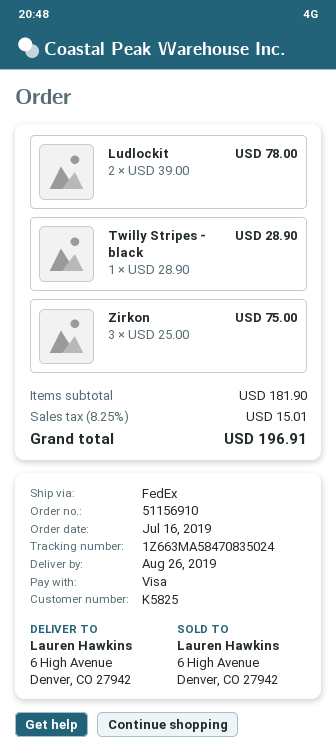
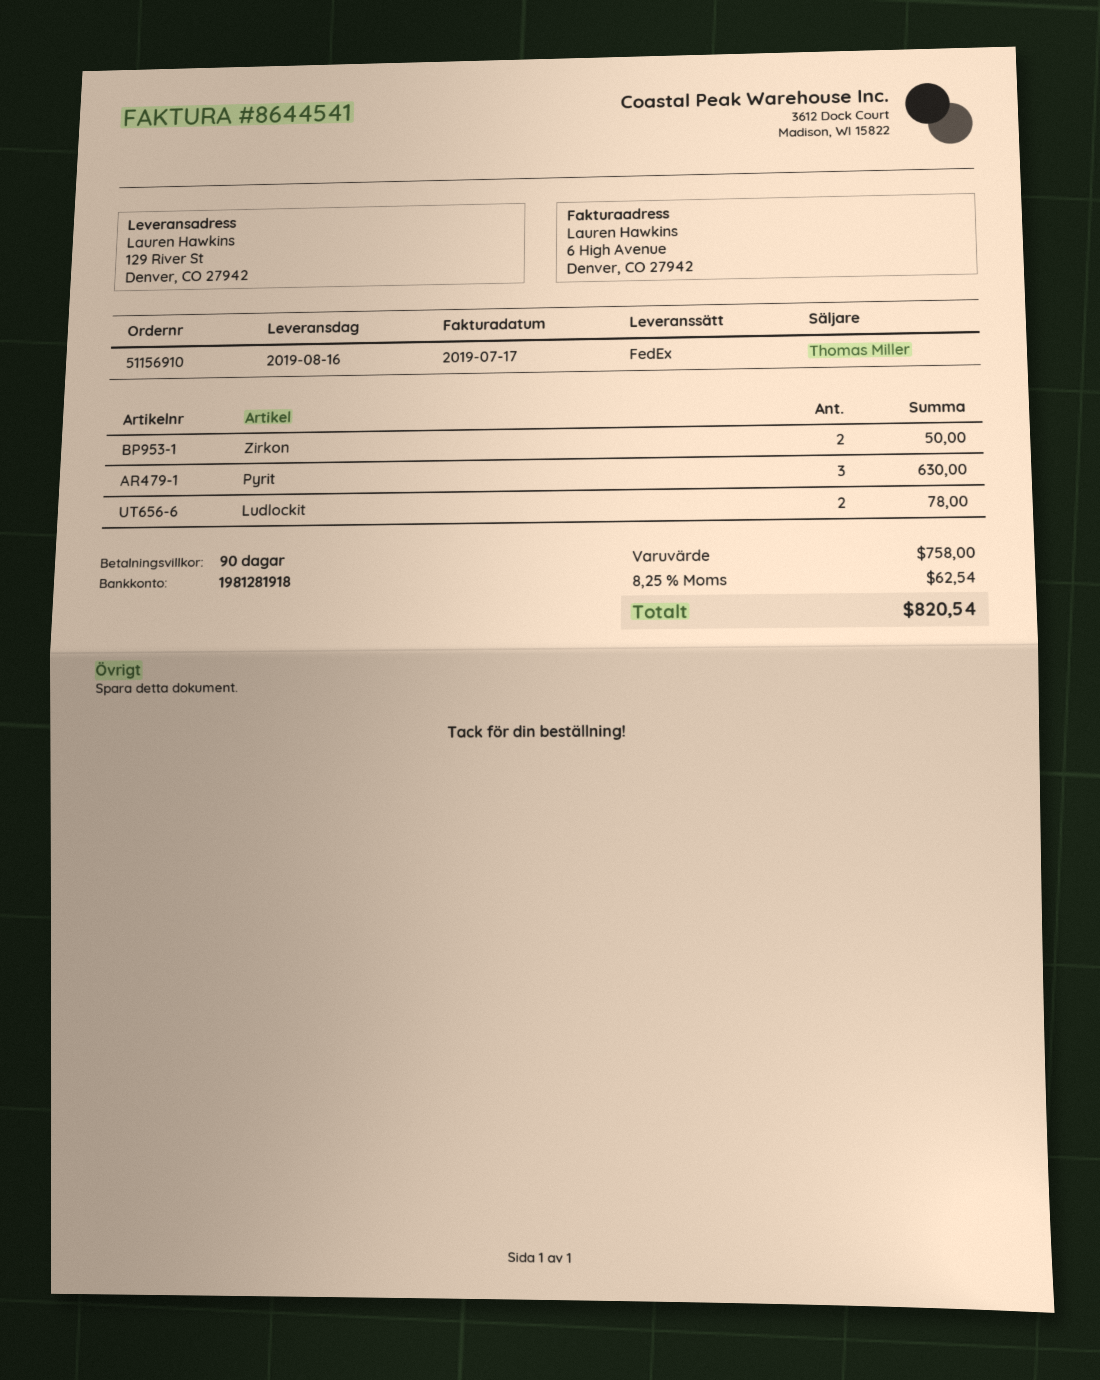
delivery date: 2019-08-26 -> 2019-08-16
ship to: 6 High Avenue, Denver, CO 27942 -> 129 River St, Denver, CO 27942
Twilly Stripes - black: 1 for 28.90 -> none
Zirkon: 3 for 75.00 -> 2 for 50.00
Pyrit: none -> 3 for 630.00
subtotal: 181.90 -> 758.00
tax: 8.25% = 15.01 -> 8.25% = 62.54
total: 196.91 -> 820.54

